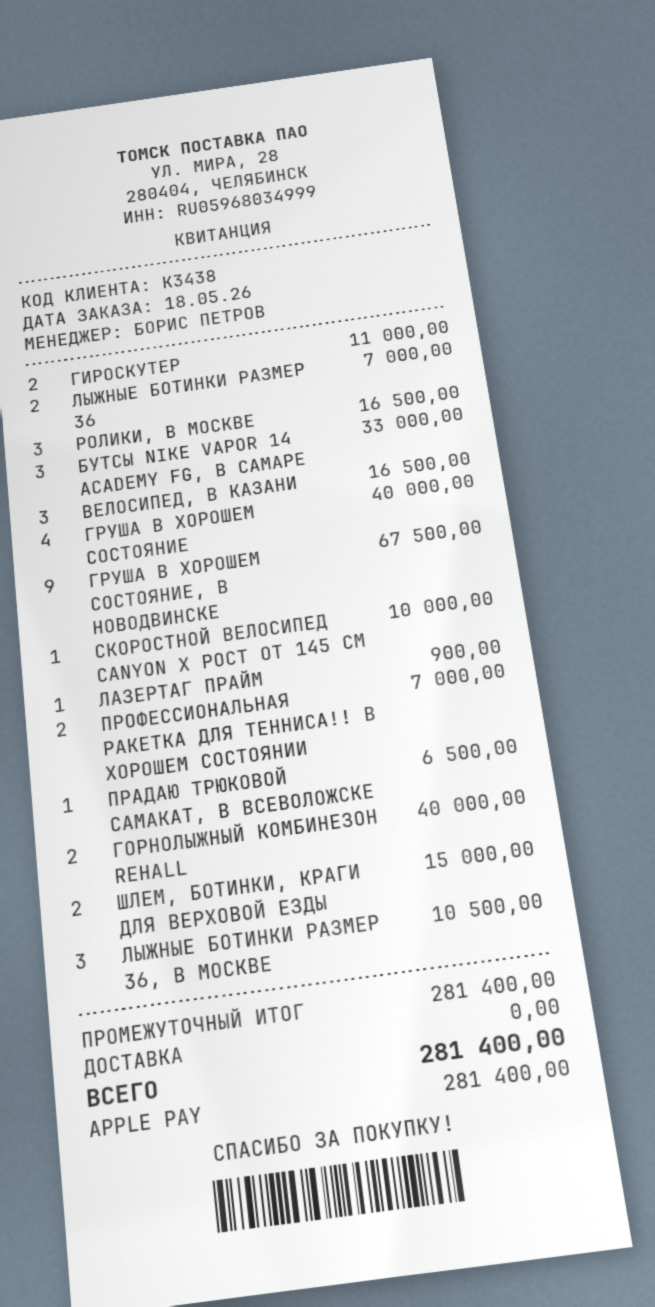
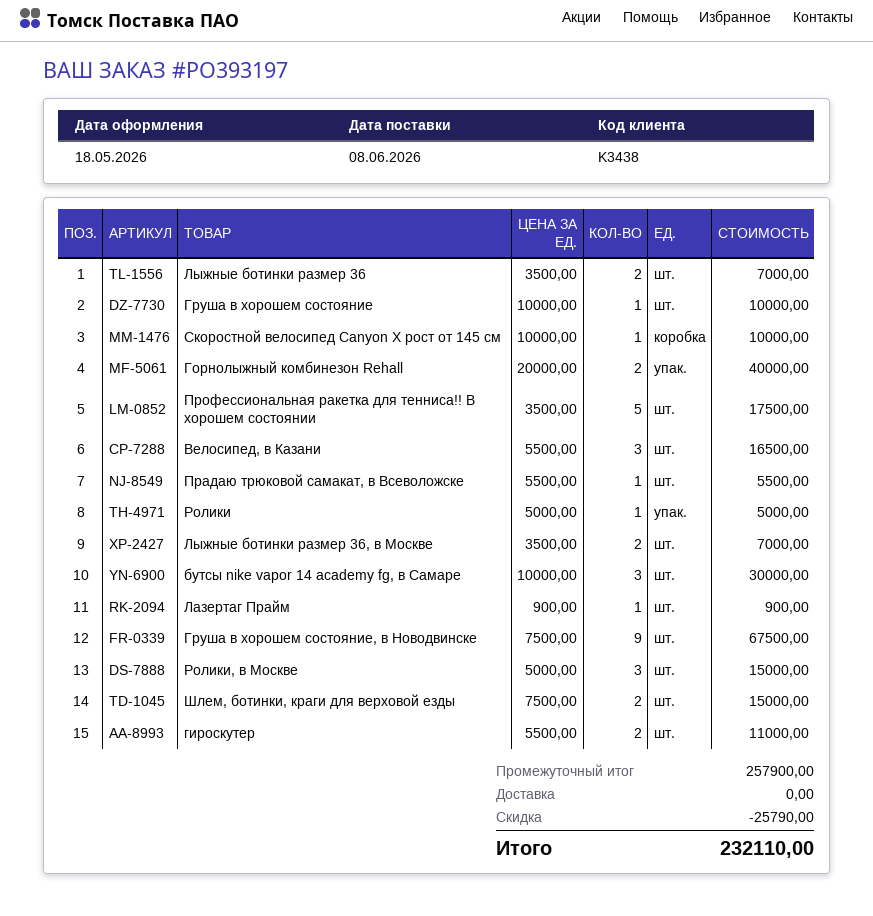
РОЛИКИ, В МОСКВЕ: 3 for 16500.00 -> 3 for 15000.00
БУТСЫ NIKE VAPOR 14 ACADEMY FG, В САМАРЕ: 3 for 33000.00 -> 3 for 30000.00
ГРУША В ХОРОШЕМ СОСТОЯНИЕ: 4 for 40000.00 -> 1 for 10000.00
ПРОФЕССИОНАЛЬНАЯ РАКЕТКА ДЛЯ ТЕННИСА!! В ХОРОШЕМ СОСТОЯНИИ: 2 for 7000.00 -> 5 for 17500.00
ПРАДАЮ ТРЮКОВОЙ САМАКАТ, В ВСЕВОЛОЖСКЕ: 1 for 6500.00 -> 1 for 5500.00
ЛЫЖНЫЕ БОТИНКИ РАЗМЕР 36, В МОСКВЕ: 3 for 10500.00 -> 2 for 7000.00
Ролики: none -> 1 for 5000.00
subtotal: 281400.00 -> 257900.00
discount: none -> 25790.00
total: 281400.00 -> 232110.00

